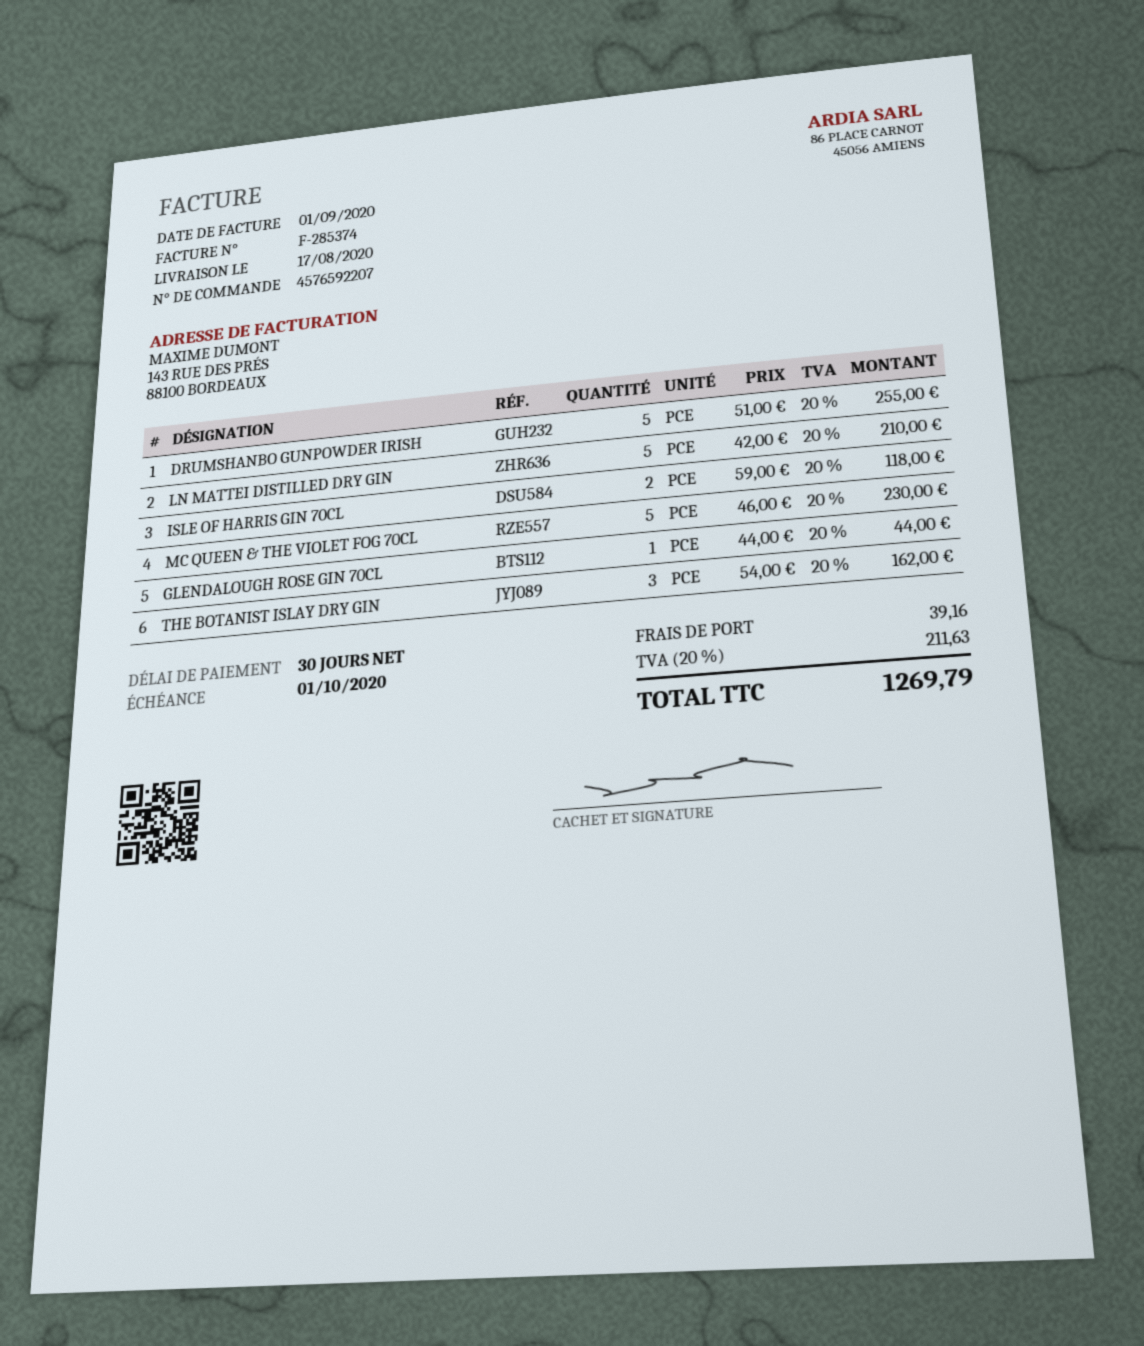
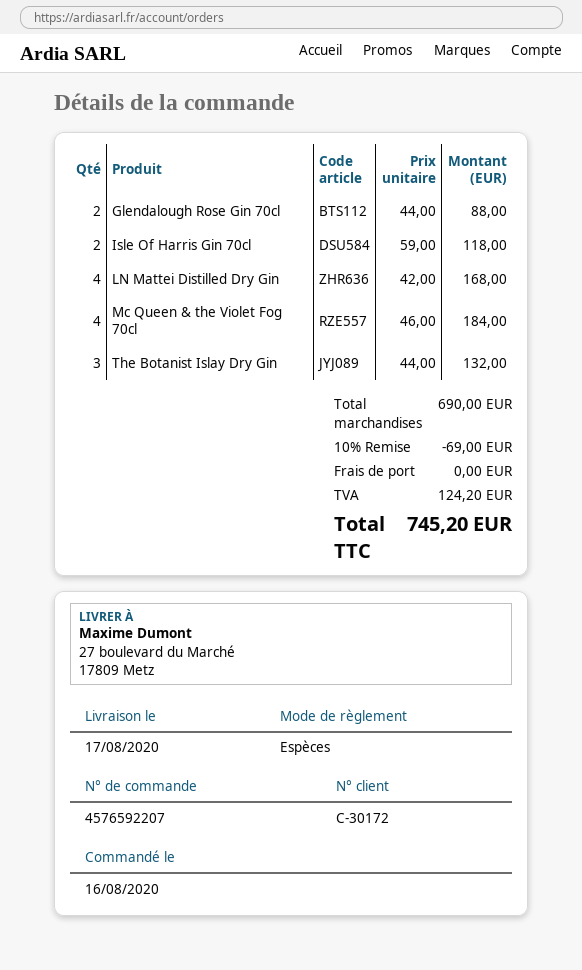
DRUMSHANBO GUNPOWDER IRISH: 5 x 51.00 = 255.00 -> none
LN MATTEI DISTILLED DRY GIN: 5 x 42.00 = 210.00 -> 4 x 42.00 = 168.00
MC QUEEN & THE VIOLET FOG 70CL: 5 x 46.00 = 230.00 -> 4 x 46.00 = 184.00
GLENDALOUGH ROSE GIN 70CL: 1 x 44.00 = 44.00 -> 2 x 44.00 = 88.00
THE BOTANIST ISLAY DRY GIN: 3 x 54.00 = 162.00 -> 3 x 44.00 = 132.00
discount: none -> 10% = 69.00
shipping: 39.16 -> 0.00
tax: 211.63 -> 124.20
total: 1269.79 -> 745.20

